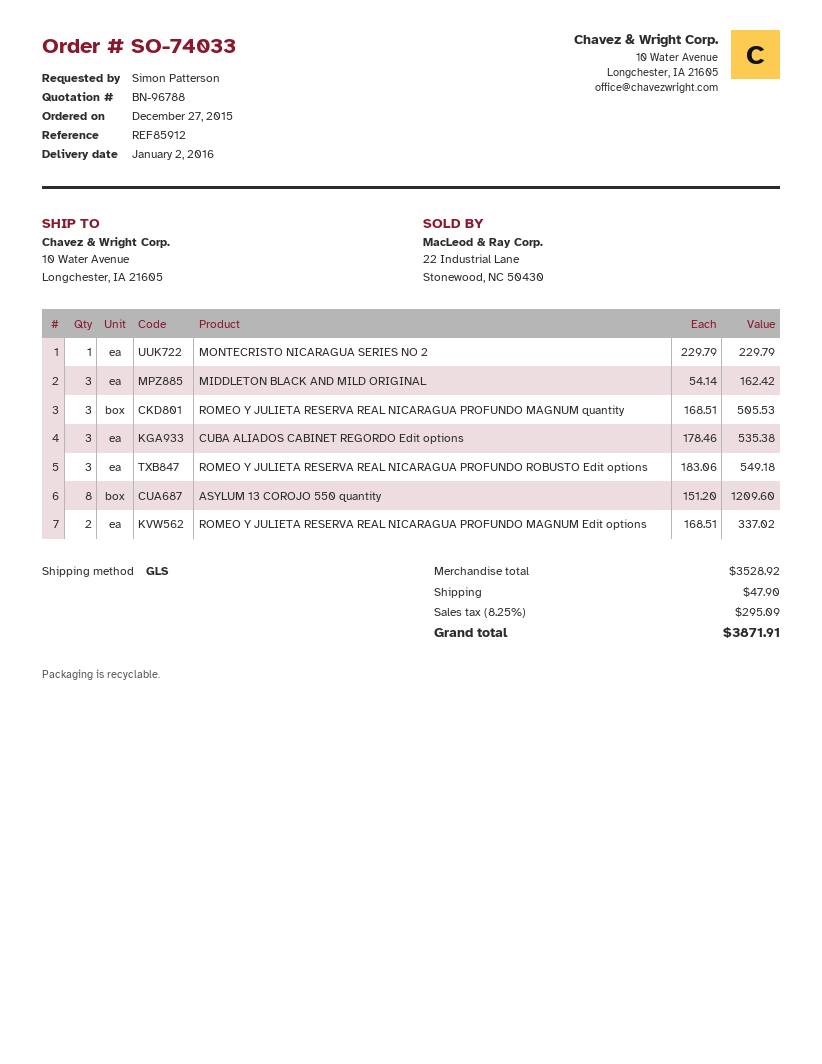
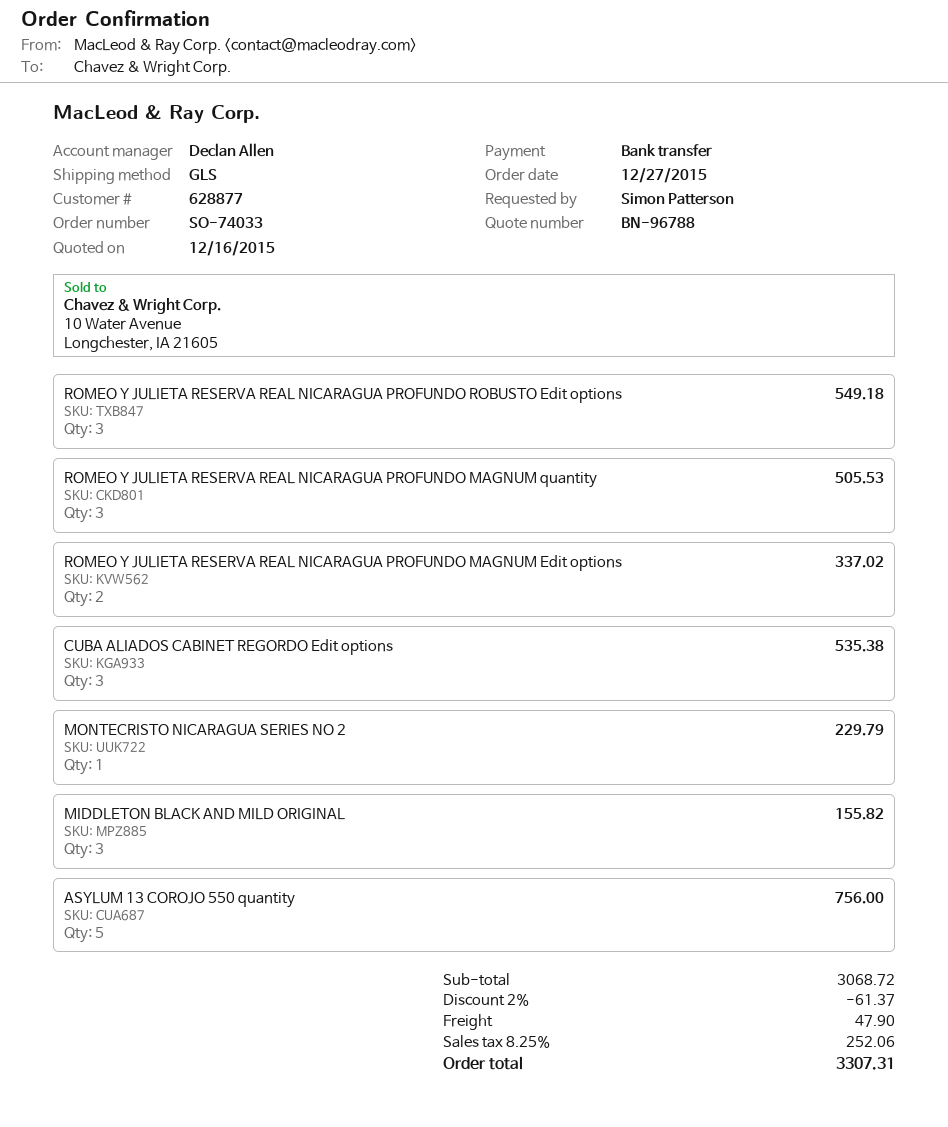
MIDDLETON BLACK AND MILD ORIGINAL: 3 for 162.42 -> 3 for 155.82
ASYLUM 13 COROJO 550 quantity: 8 for 1209.60 -> 5 for 756.00
subtotal: 3528.92 -> 3068.72
discount: none -> 2% = 61.37
tax: 8.25% = 295.09 -> 8.25% = 252.06
total: 3871.91 -> 3307.31

